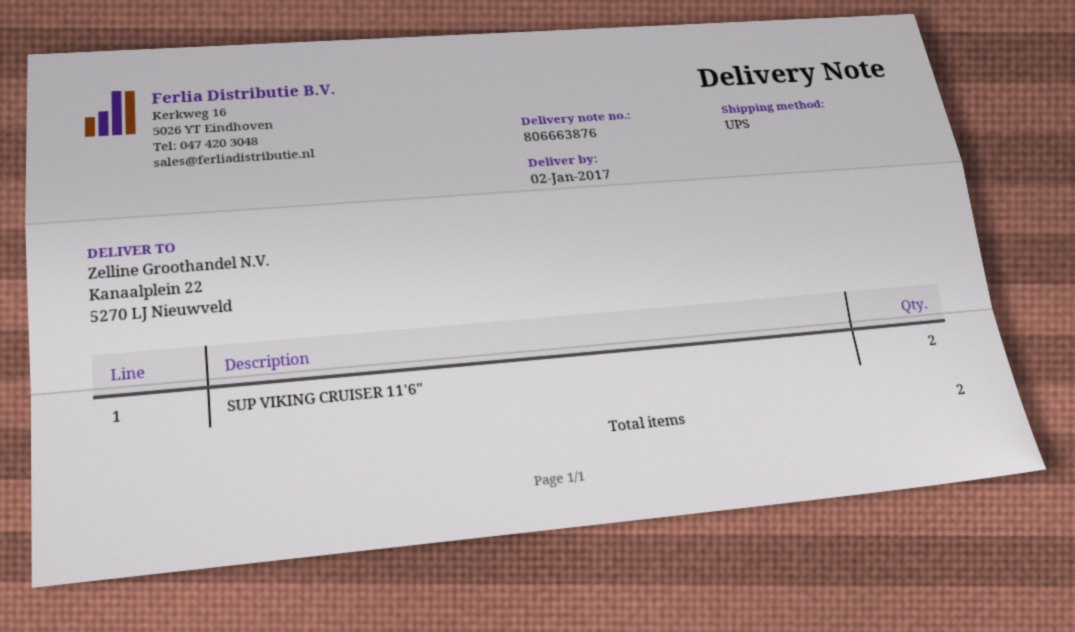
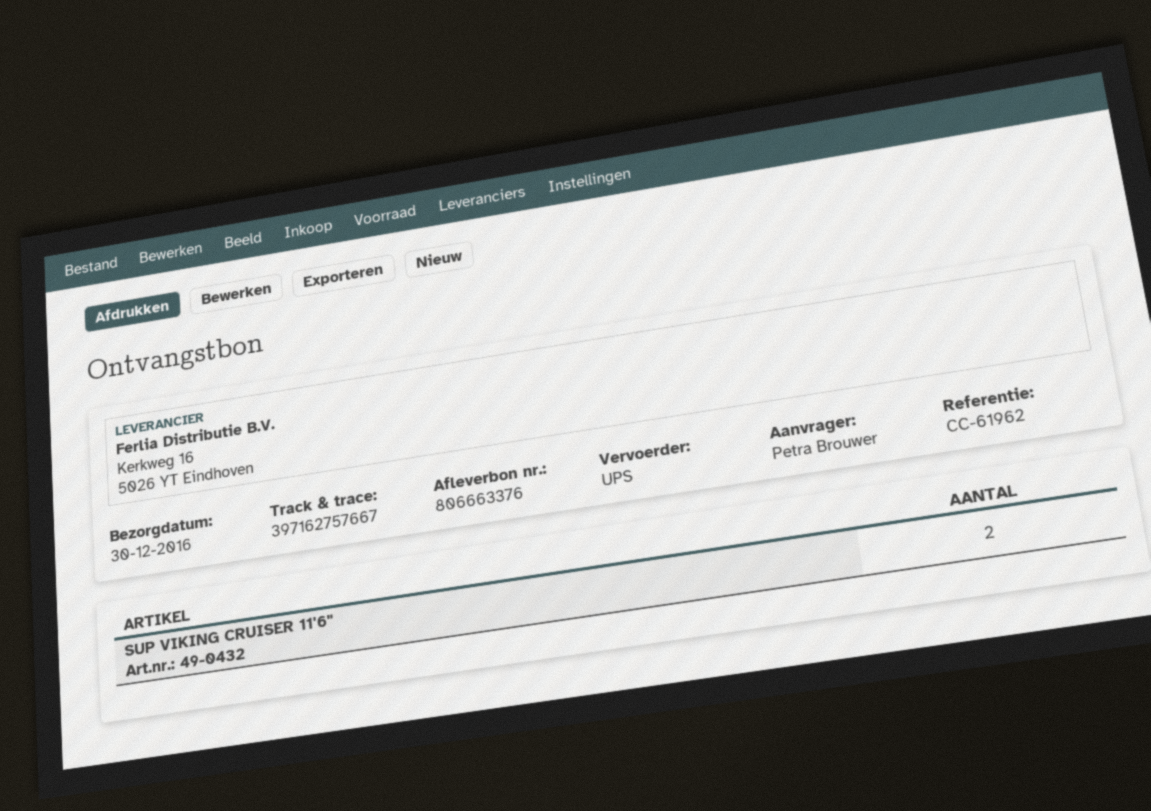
delivery note number: 806663876 -> 806663376
delivery date: 2017-01-02 -> 2016-12-30

